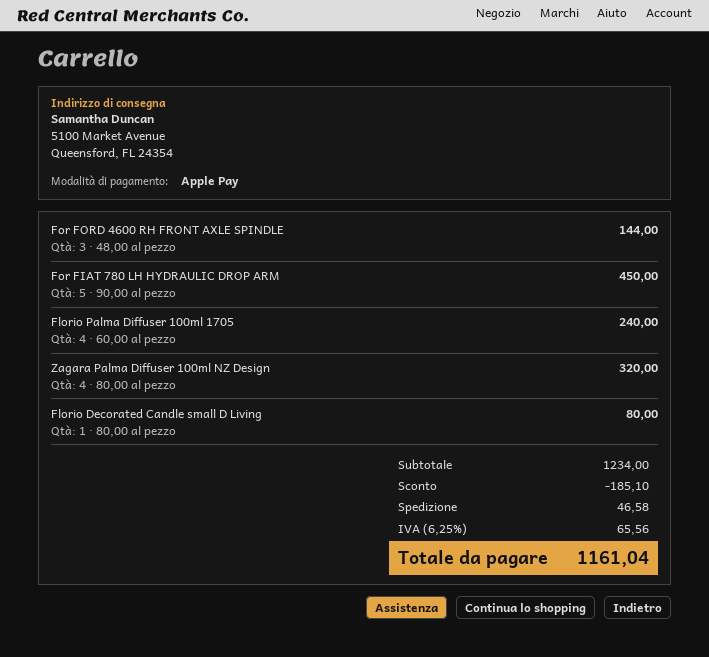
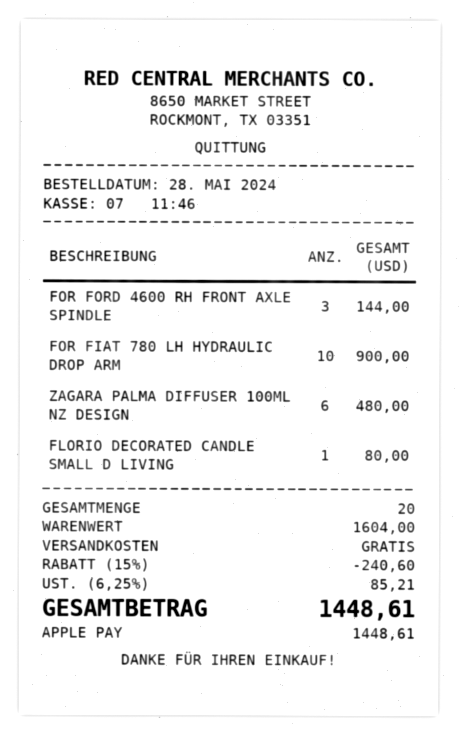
For FIAT 780 LH HYDRAULIC DROP ARM: 5 for 450.00 -> 10 for 900.00
Florio Palma Diffuser 100ml 1705: 4 for 240.00 -> none
Zagara Palma Diffuser 100ml NZ Design: 4 for 320.00 -> 6 for 480.00
subtotal: 1234.00 -> 1604.00
discount: 185.10 -> 240.60
shipping: 46.58 -> 0.00
tax: 6.25% = 65.56 -> 6.25% = 85.21
total: 1161.04 -> 1448.61

